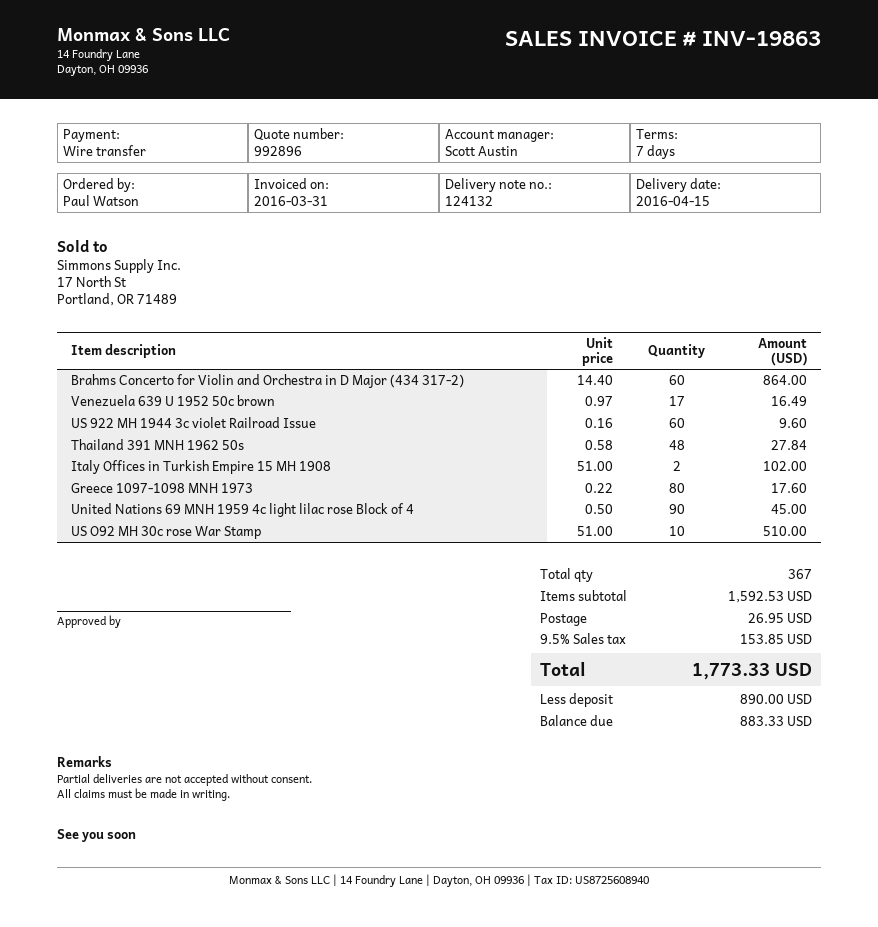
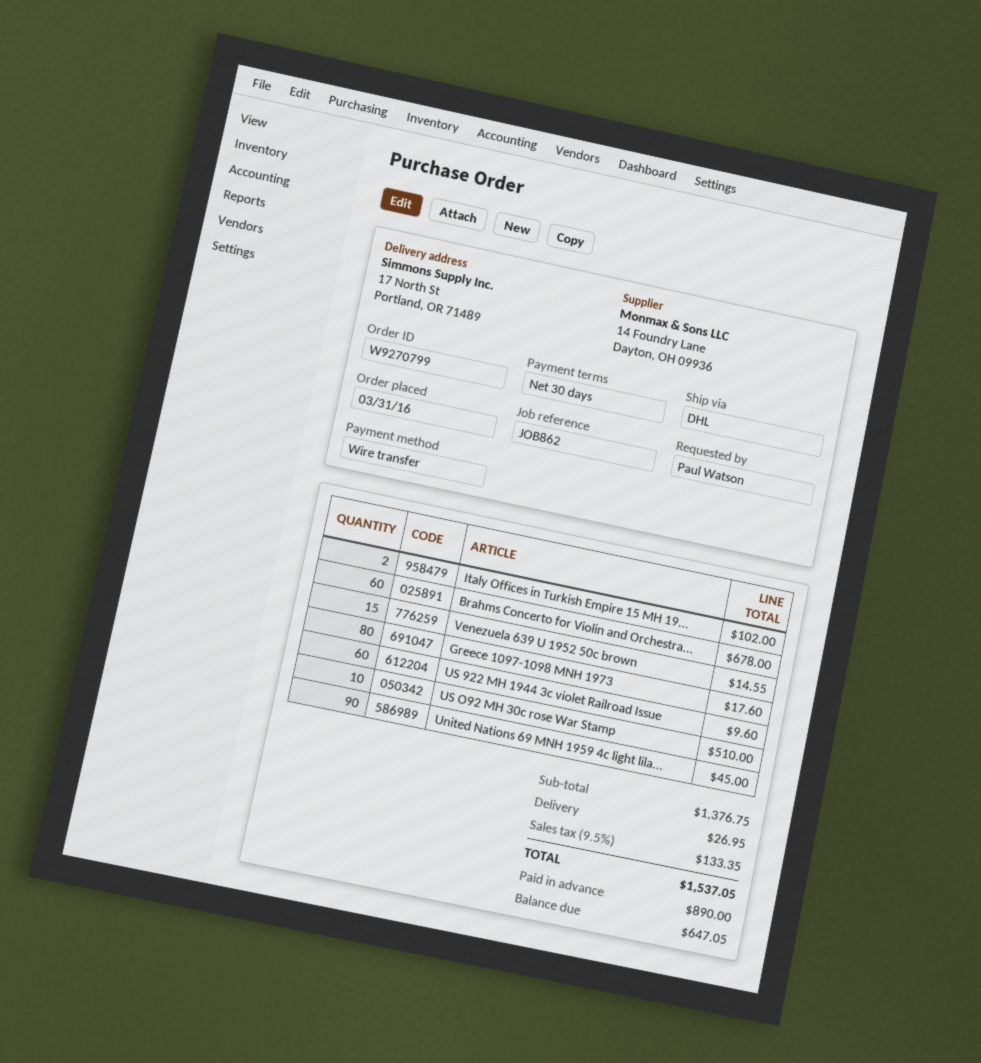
payment terms: 7 days -> 30 days
Brahms Concerto for Violin and Orchestra in D Major (434 317-2): 60 for 864.00 -> 60 for 678.00
Venezuela 639 U 1952 50c brown: 17 for 16.49 -> 15 for 14.55
Thailand 391 MNH 1962 50s: 48 for 27.84 -> none
subtotal: 1592.53 -> 1376.75
tax: 9.5% = 153.85 -> 9.5% = 133.35
total: 1773.33 -> 1537.05
balance: 883.33 -> 647.05

